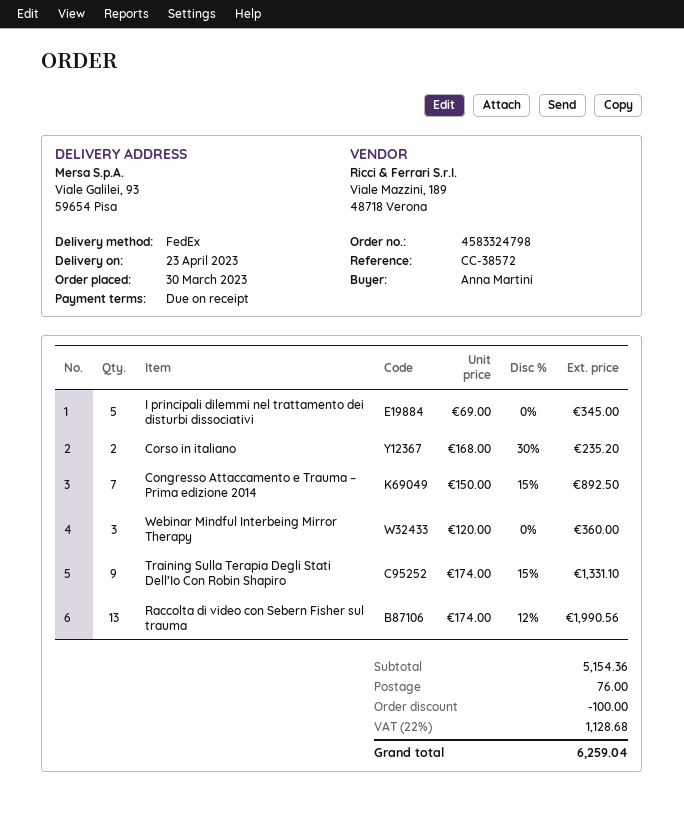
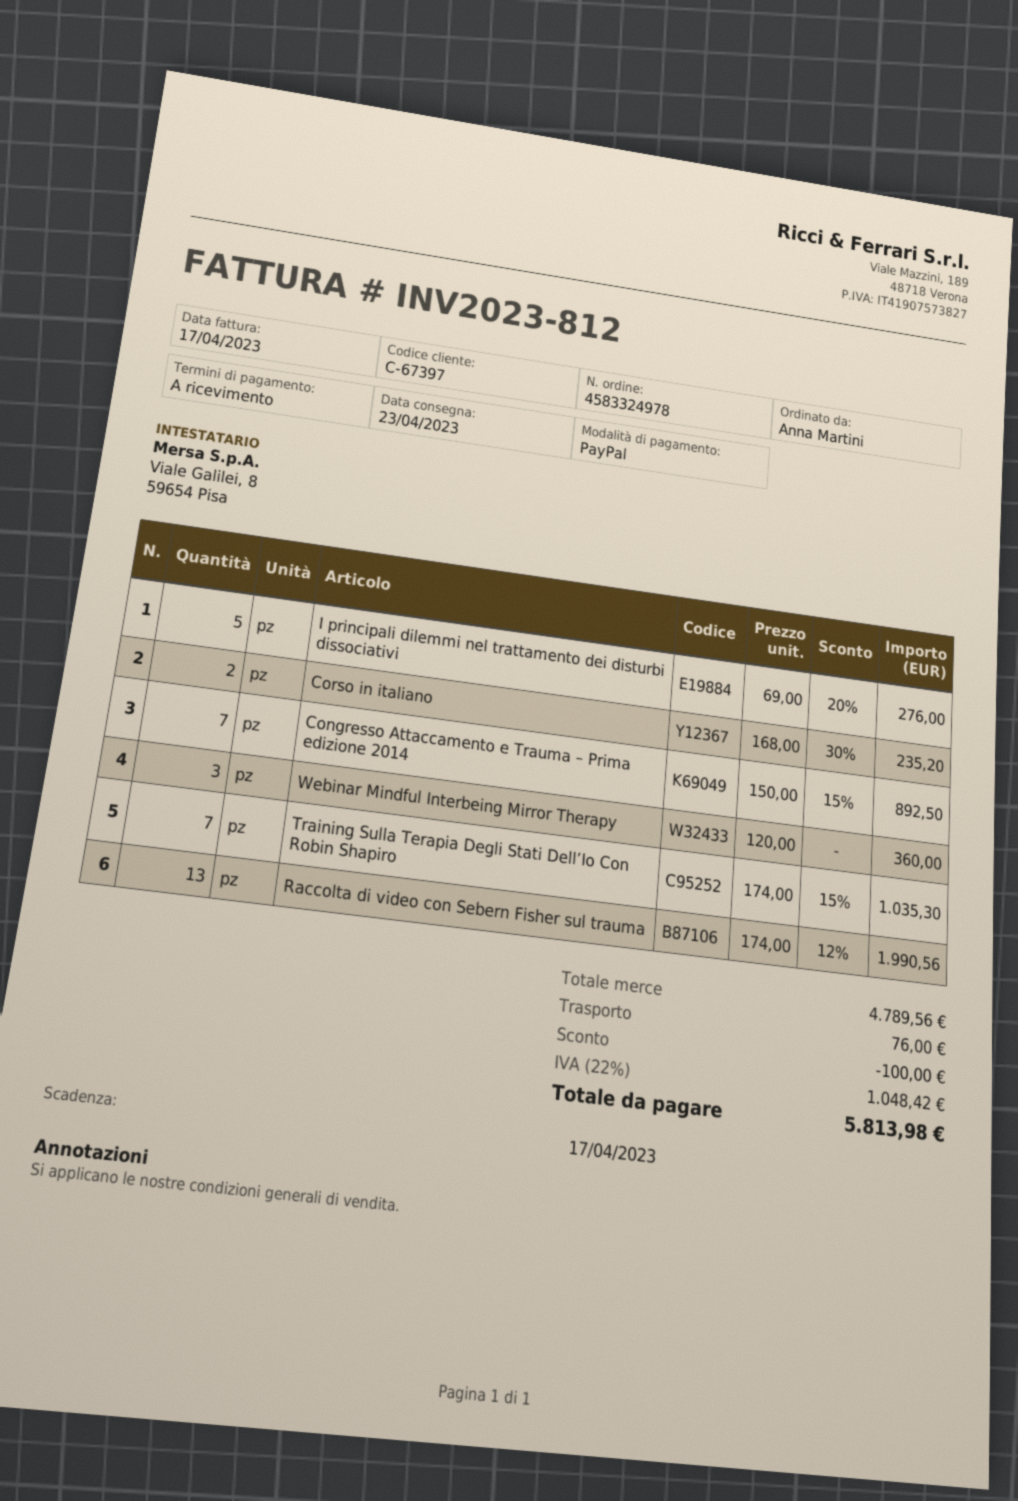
order number: 4583324798 -> 4583324978
I principali dilemmi nel trattamento dei disturbi dissociativi: 5 x 69.00 = 345.00 -> 5 x 69.00 - 20% = 276.00
Training Sulla Terapia Degli Stati Dell’Io Con Robin Shapiro: 9 x 174.00 - 15% = 1331.10 -> 7 x 174.00 - 15% = 1035.30
subtotal: 5154.36 -> 4789.56
tax: 22% = 1128.68 -> 22% = 1048.42
total: 6259.04 -> 5813.98

